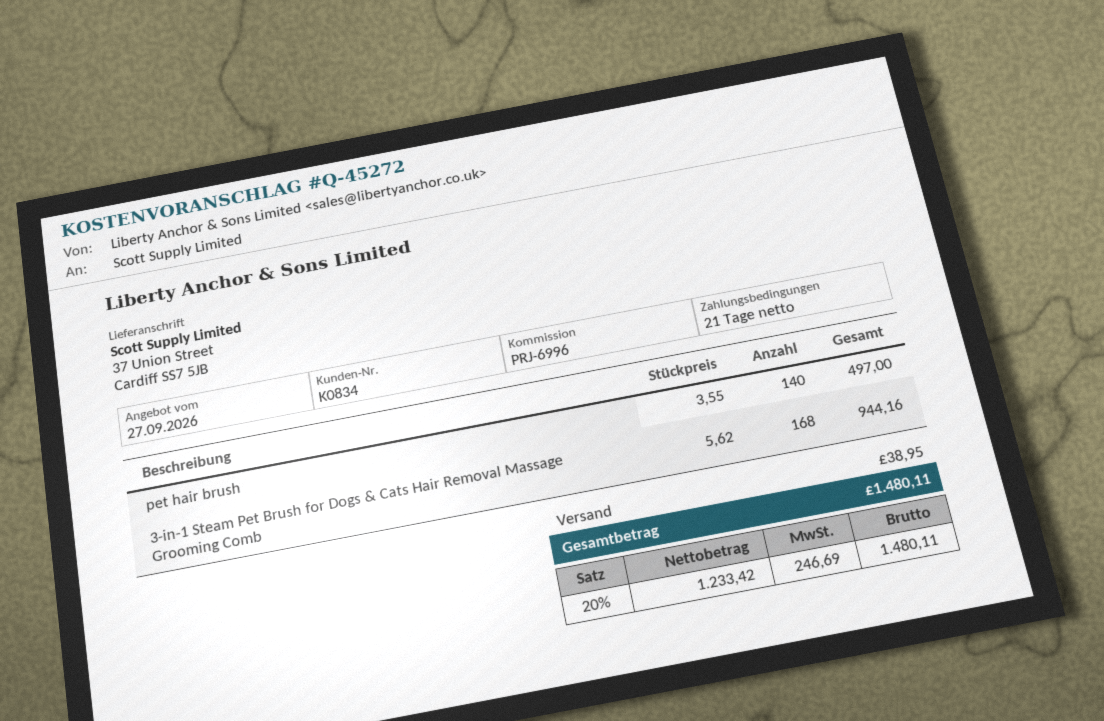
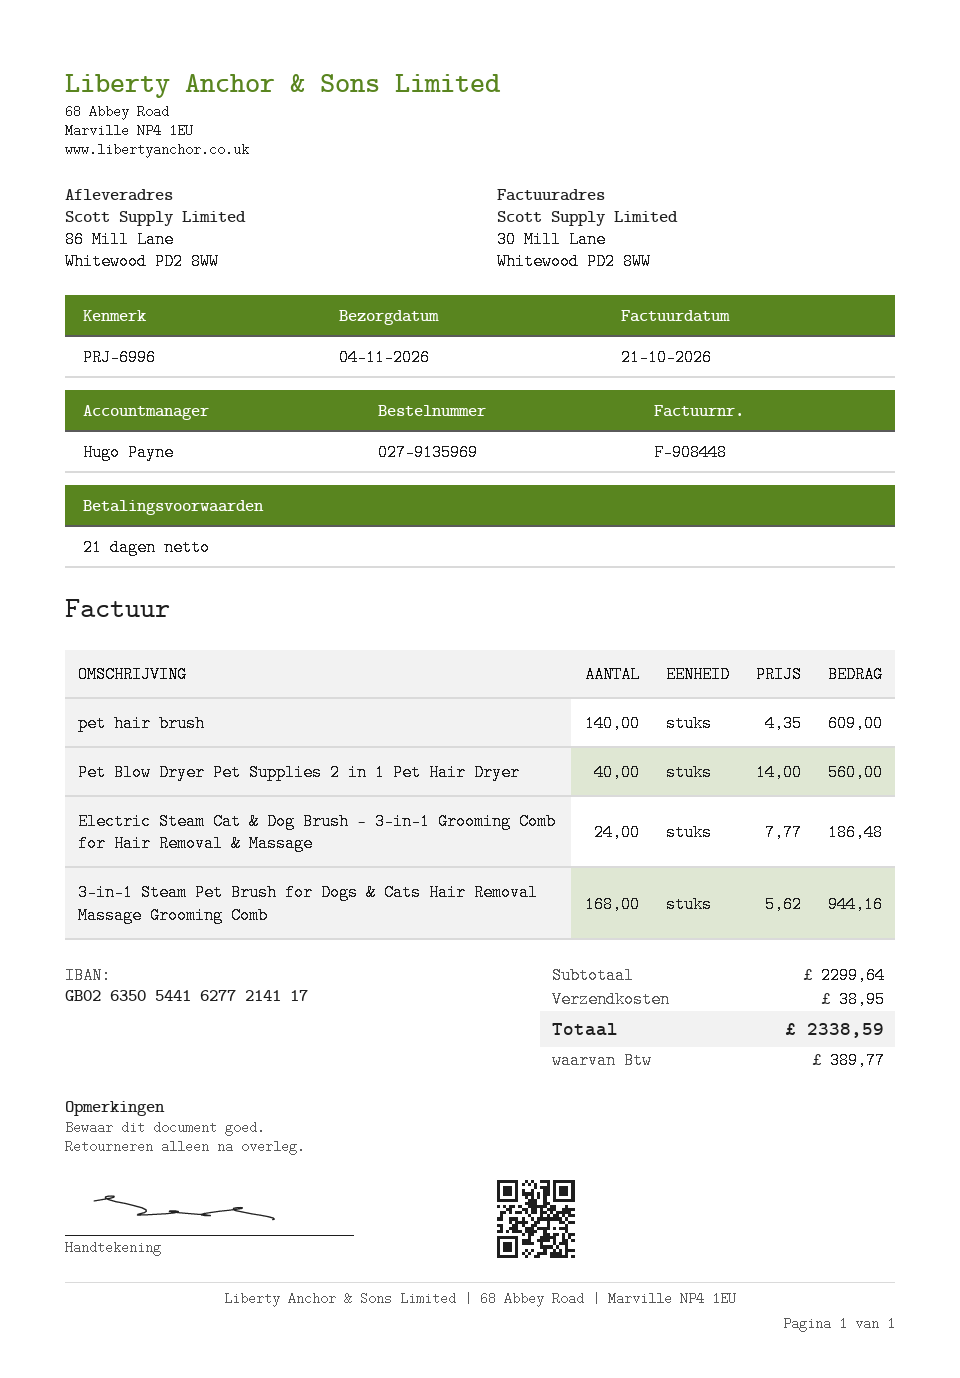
ship to: 37 Union Street, Cardiff SS7 5JB -> 86 Mill Lane, Whitewood PD2 8WW
pet hair brush: 140 x 3.55 = 497.00 -> 140 x 4.35 = 609.00
Pet Blow Dryer Pet Supplies 2 in 1 Pet Hair Dryer: none -> 40 x 14.00 = 560.00
Electric Steam Cat & Dog Brush — 3-in-1 Grooming Comb for Hair Removal & Massage: none -> 24 x 7.77 = 186.48
tax: 246.69 -> 389.77
total: 1480.11 -> 2338.59

